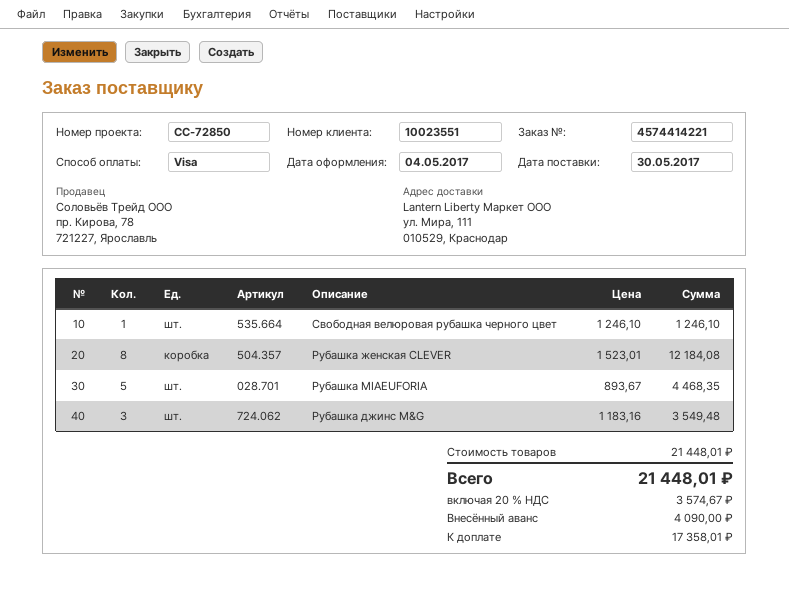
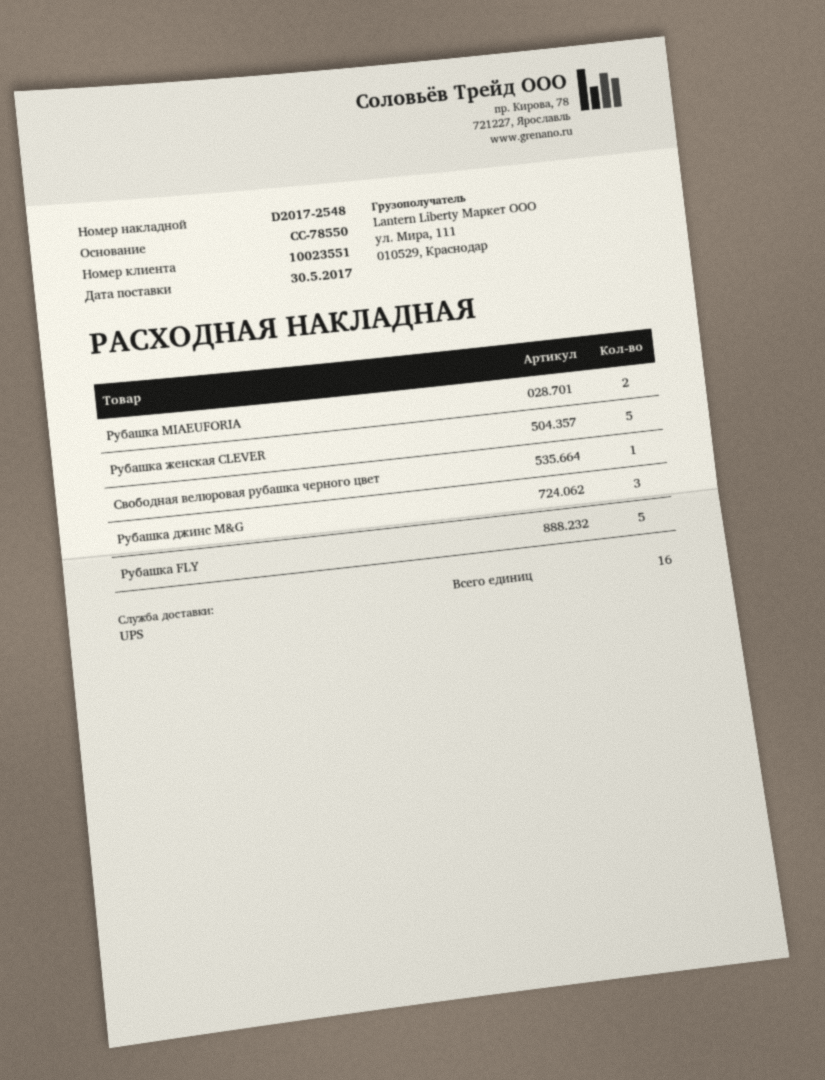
reference: CC-72850 -> CC-78550
Рубашка женская CLEVER: 8 -> 5
Рубашка MIAEUFORIA: 5 -> 2
Рубашка FLY: none -> 5

